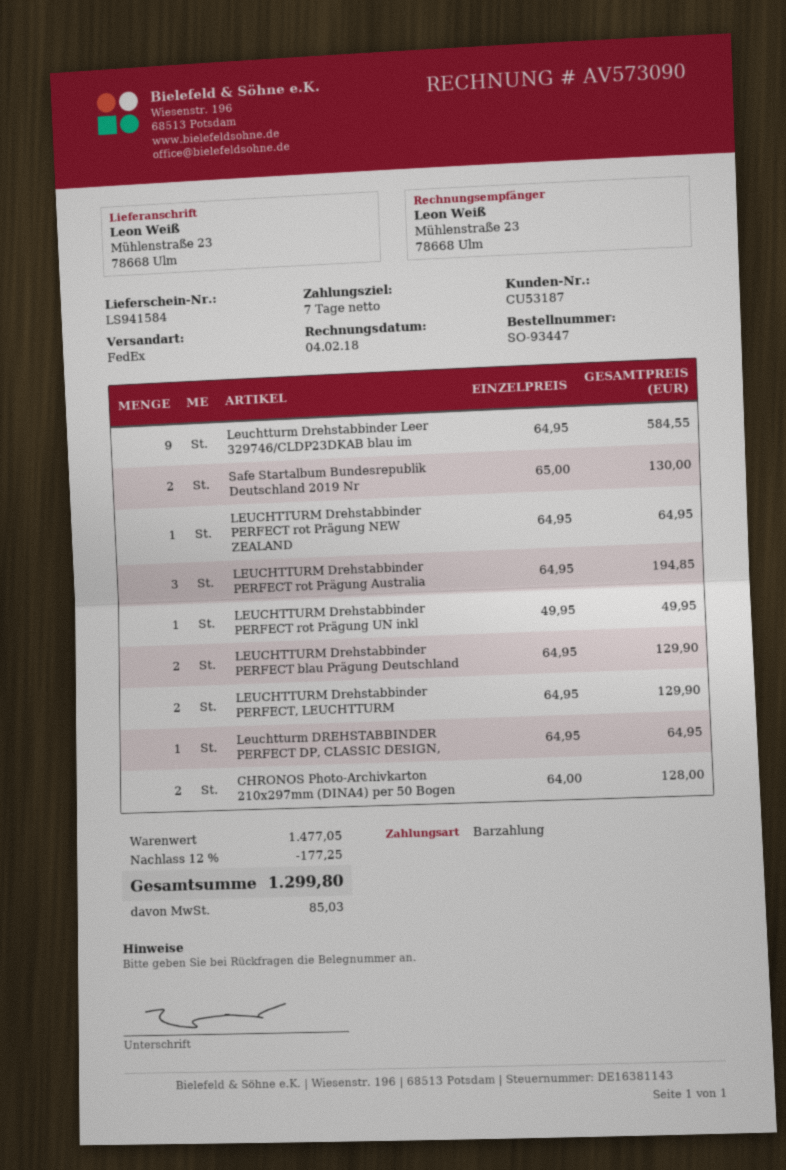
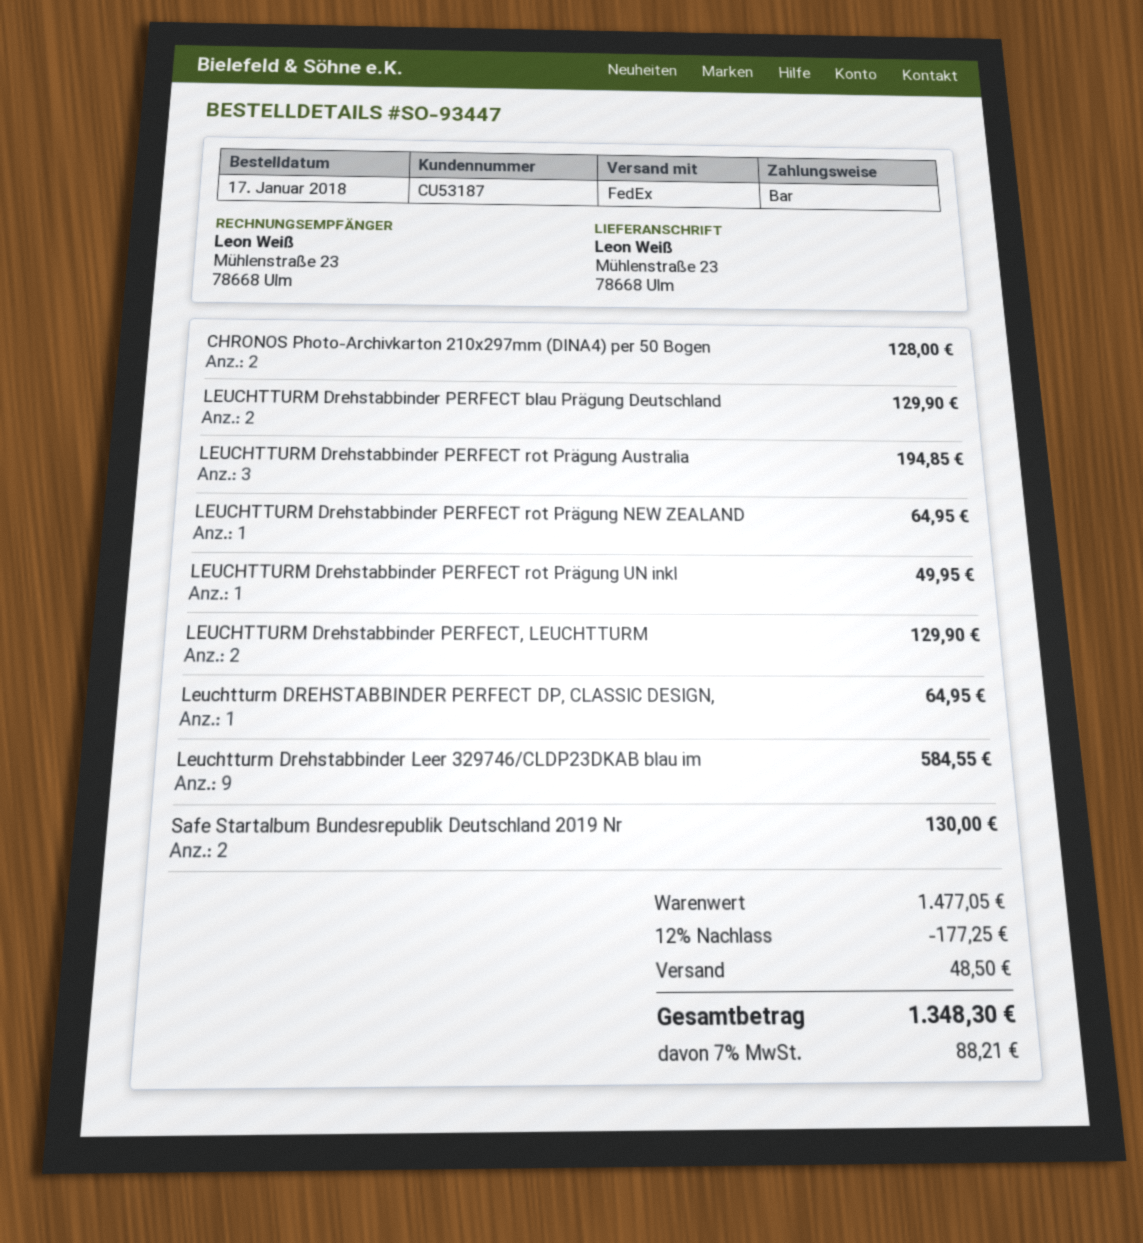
shipping: none -> 48.50
tax: 85.03 -> 88.21
total: 1299.80 -> 1348.30

